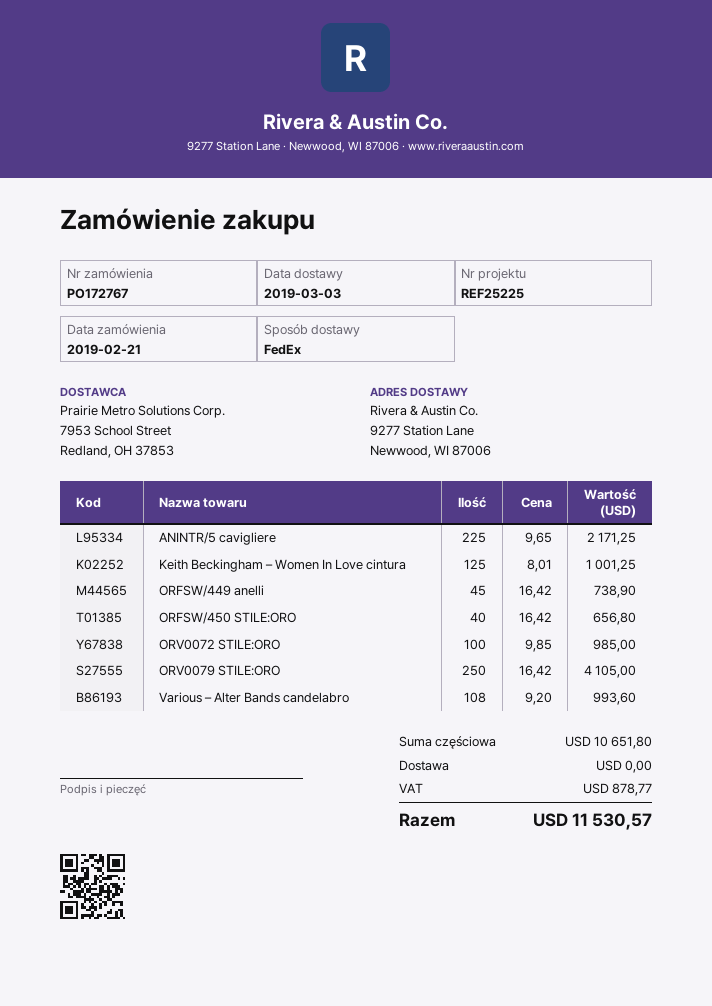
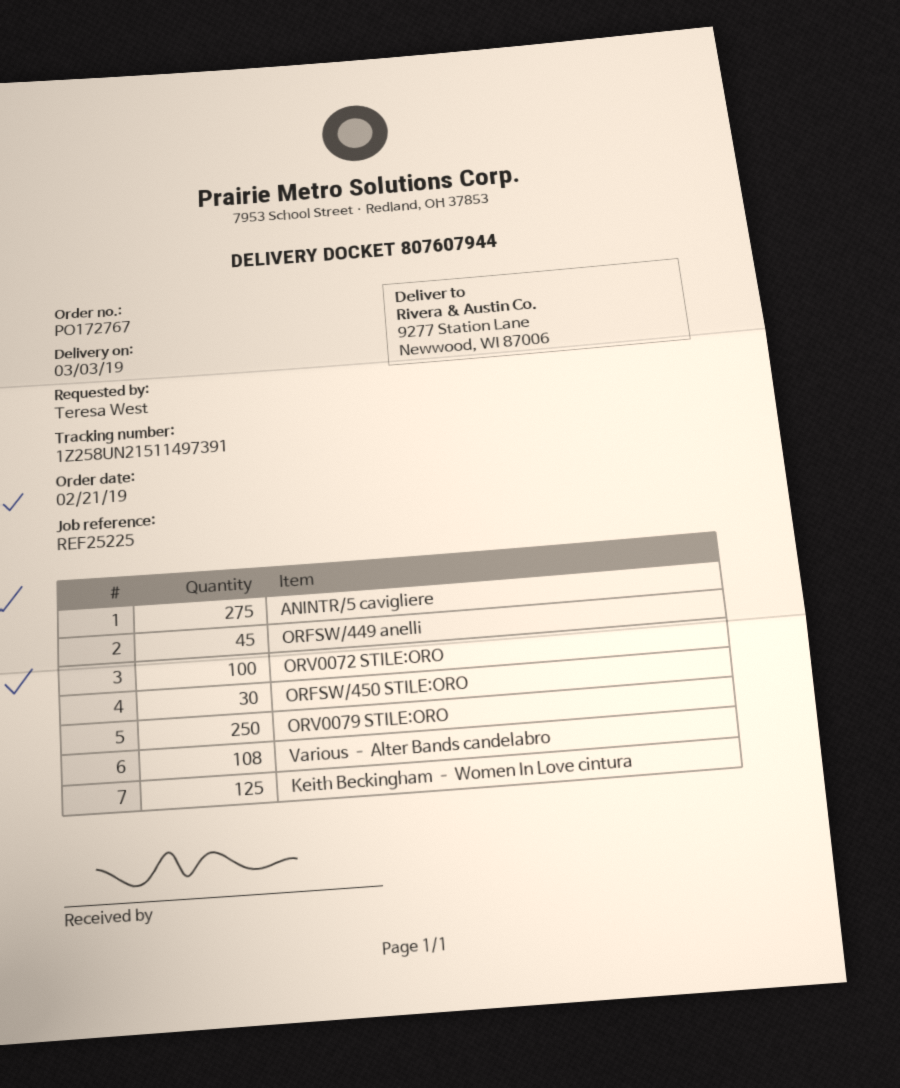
ANINTR/5 cavigliere: 225 -> 275
ORFSW/450 STILE:ORO: 40 -> 30

